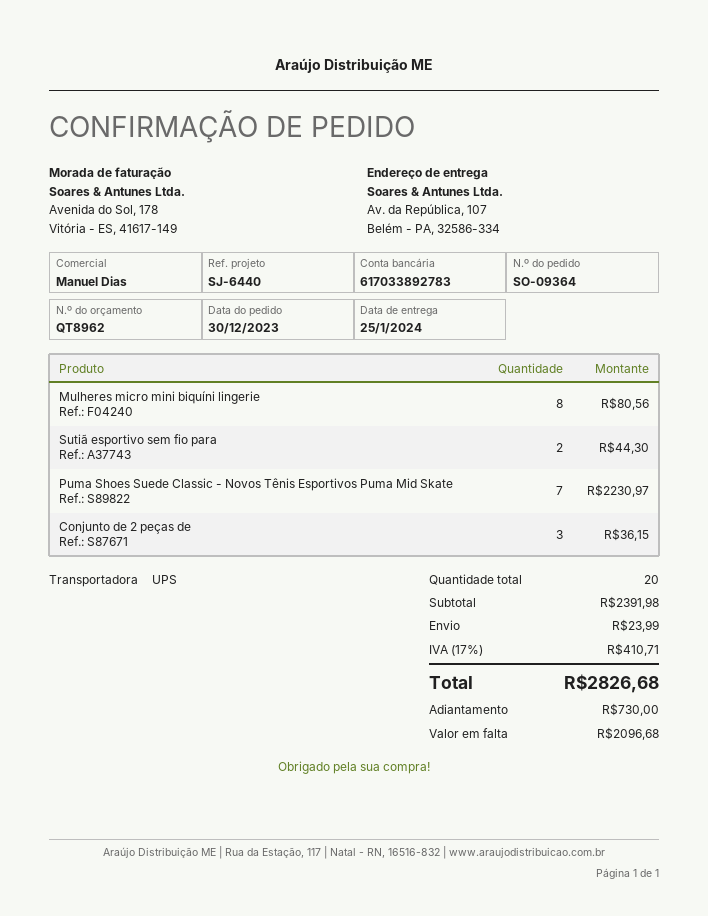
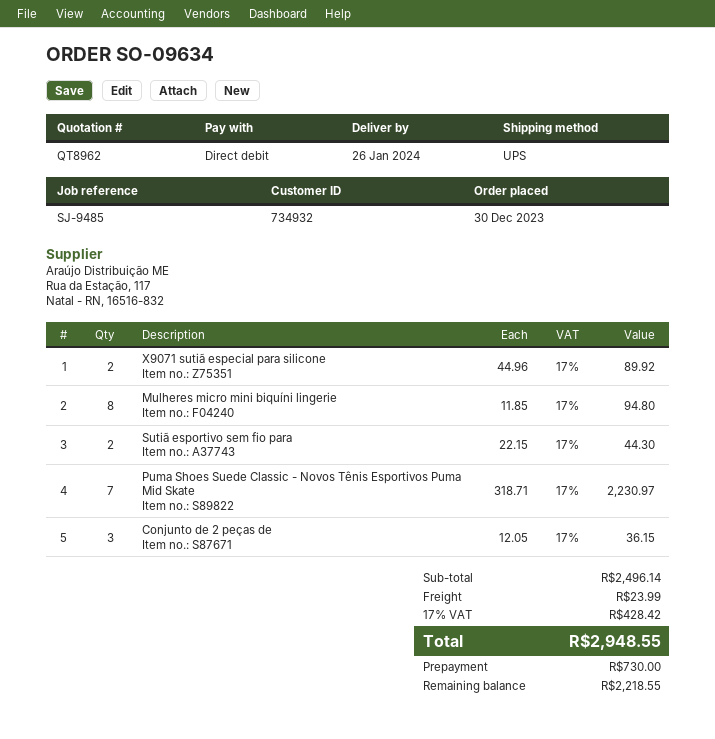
order number: SO-09364 -> SO-09634
delivery date: 2024-01-25 -> 2024-01-26
reference: SJ-6440 -> SJ-9485
Mulheres micro mini biquíni lingerie: 8 for 80.56 -> 8 for 94.80
X9071 sutiã especial para silicone: none -> 2 for 89.92
subtotal: 2391.98 -> 2496.14
tax: 17% = 410.71 -> 17% = 428.42
total: 2826.68 -> 2948.55
balance: 2096.68 -> 2218.55

